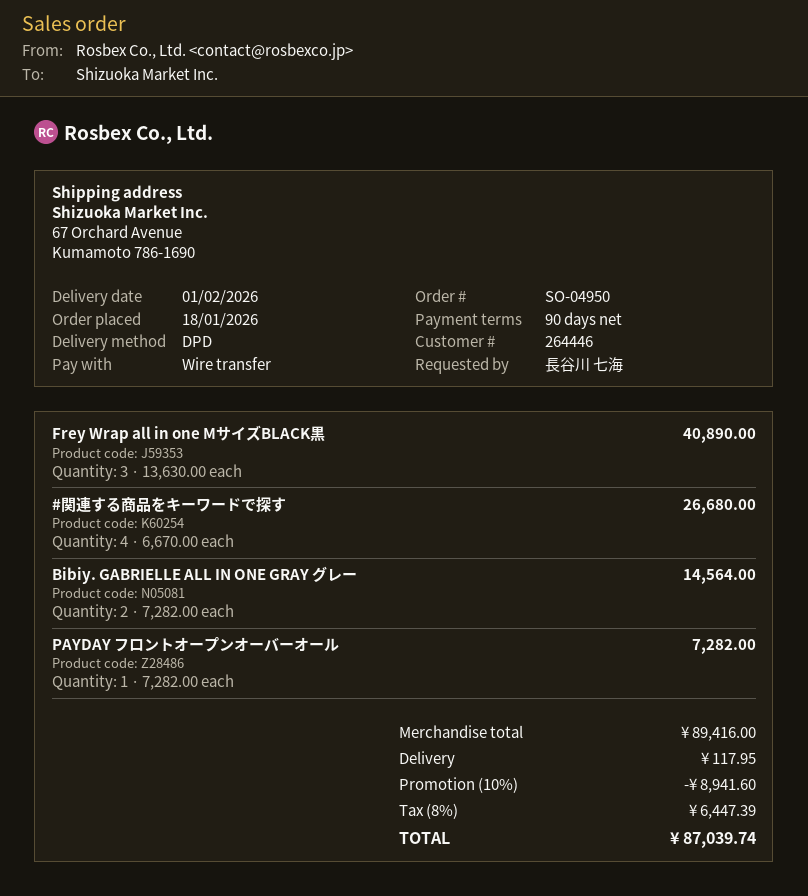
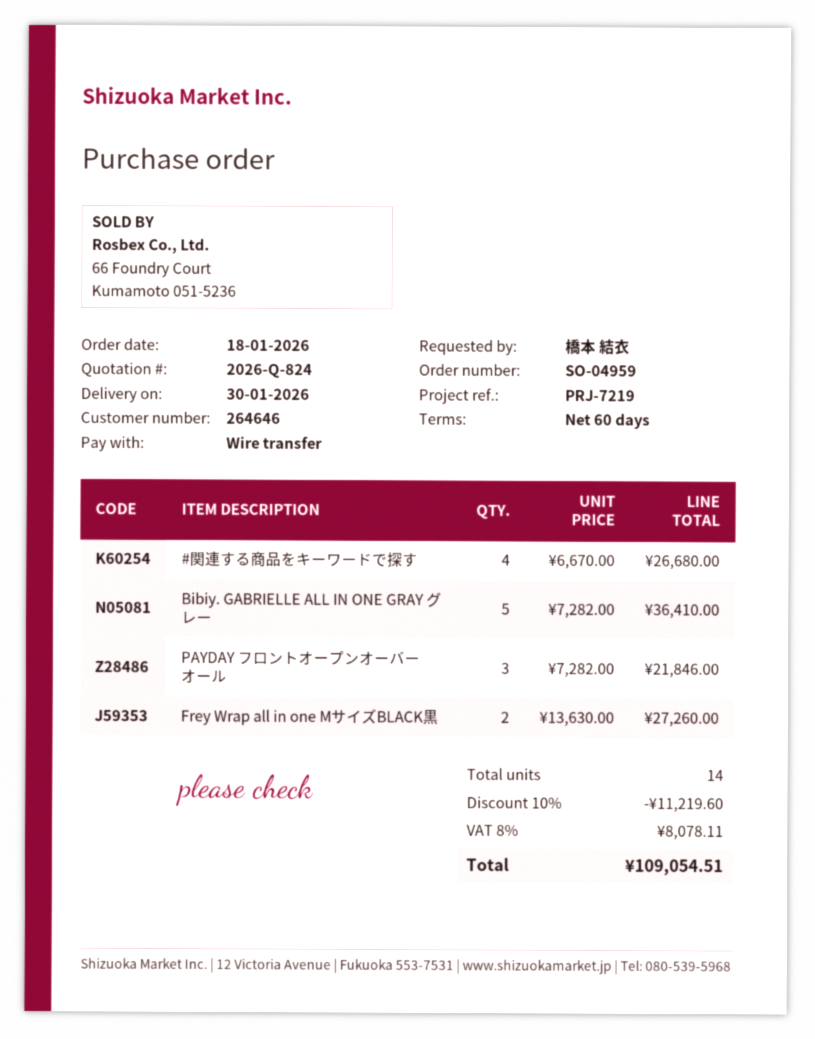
order number: SO-04950 -> SO-04959
delivery date: 2026-02-01 -> 2026-01-30
payment terms: 90 days -> 60 days
customer number: 264446 -> 264646
ordered by: 長谷川 七海 -> 橋本 結衣
Frey Wrap all in one MサイズBLACK黒: 3 x 13630.00 = 40890.00 -> 2 x 13630.00 = 27260.00
Bibiy. GABRIELLE ALL IN ONE GRAY グレー: 2 x 7282.00 = 14564.00 -> 5 x 7282.00 = 36410.00
PAYDAY フロントオープンオーバーオール: 1 x 7282.00 = 7282.00 -> 3 x 7282.00 = 21846.00
discount: 10% = 8941.60 -> 10% = 11219.60
shipping: 117.95 -> none
tax: 8% = 6447.39 -> 8% = 8078.11
total: 87039.74 -> 109054.51

